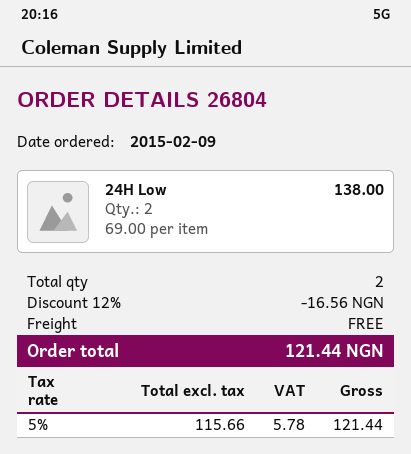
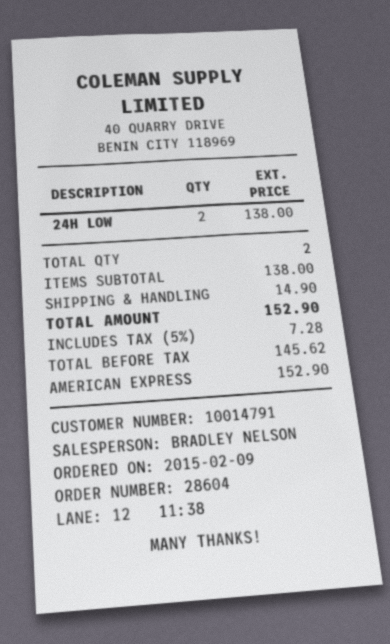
order number: 26804 -> 28604
discount: 12% = 16.56 -> none
shipping: 0.00 -> 14.90
net: 115.66 -> 145.62
tax: 5% = 5.78 -> 5% = 7.28
total: 121.44 -> 152.90

